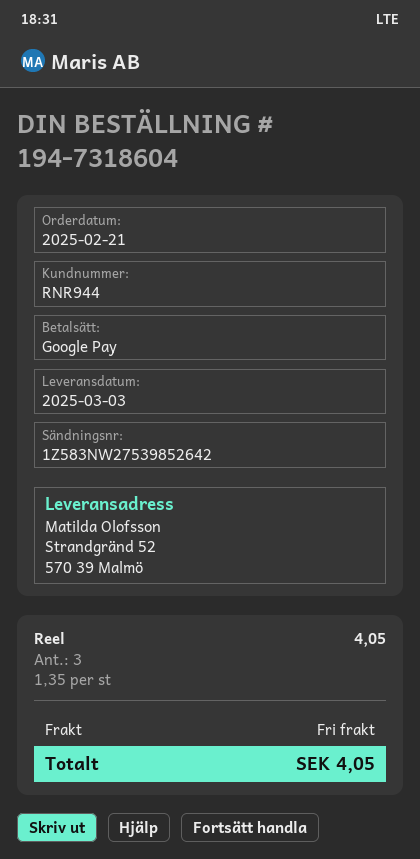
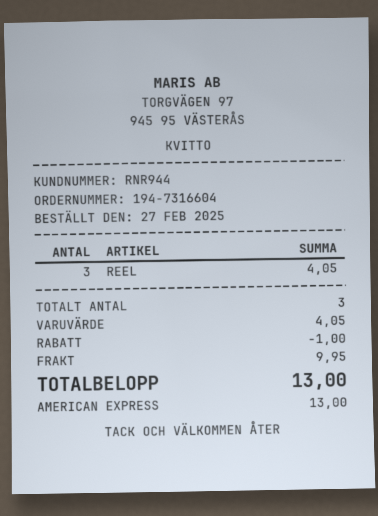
order number: 194-7318604 -> 194-7316604
order date: 2025-02-21 -> 2025-02-27
payment method: Google Pay -> American Express
discount: none -> 1.00
shipping: 0.00 -> 9.95
total: 4.05 -> 13.00

